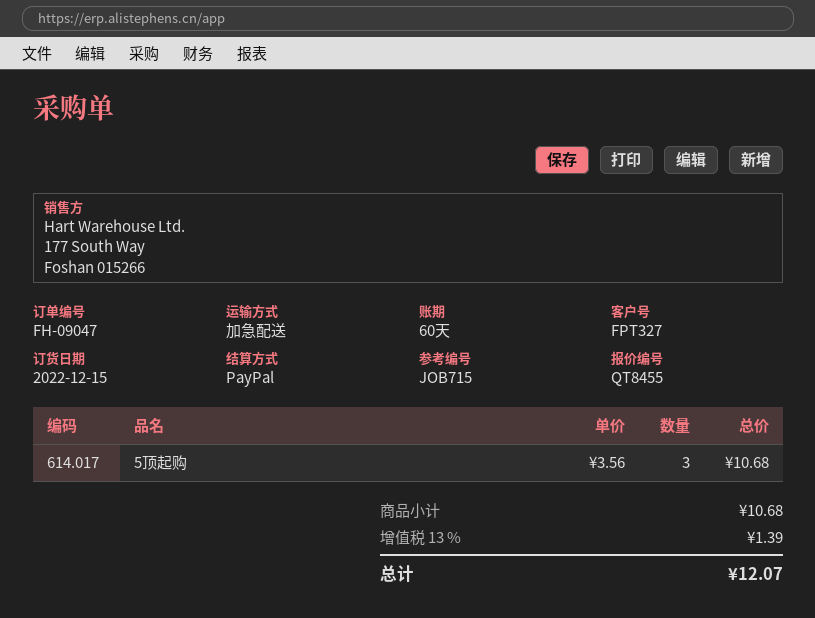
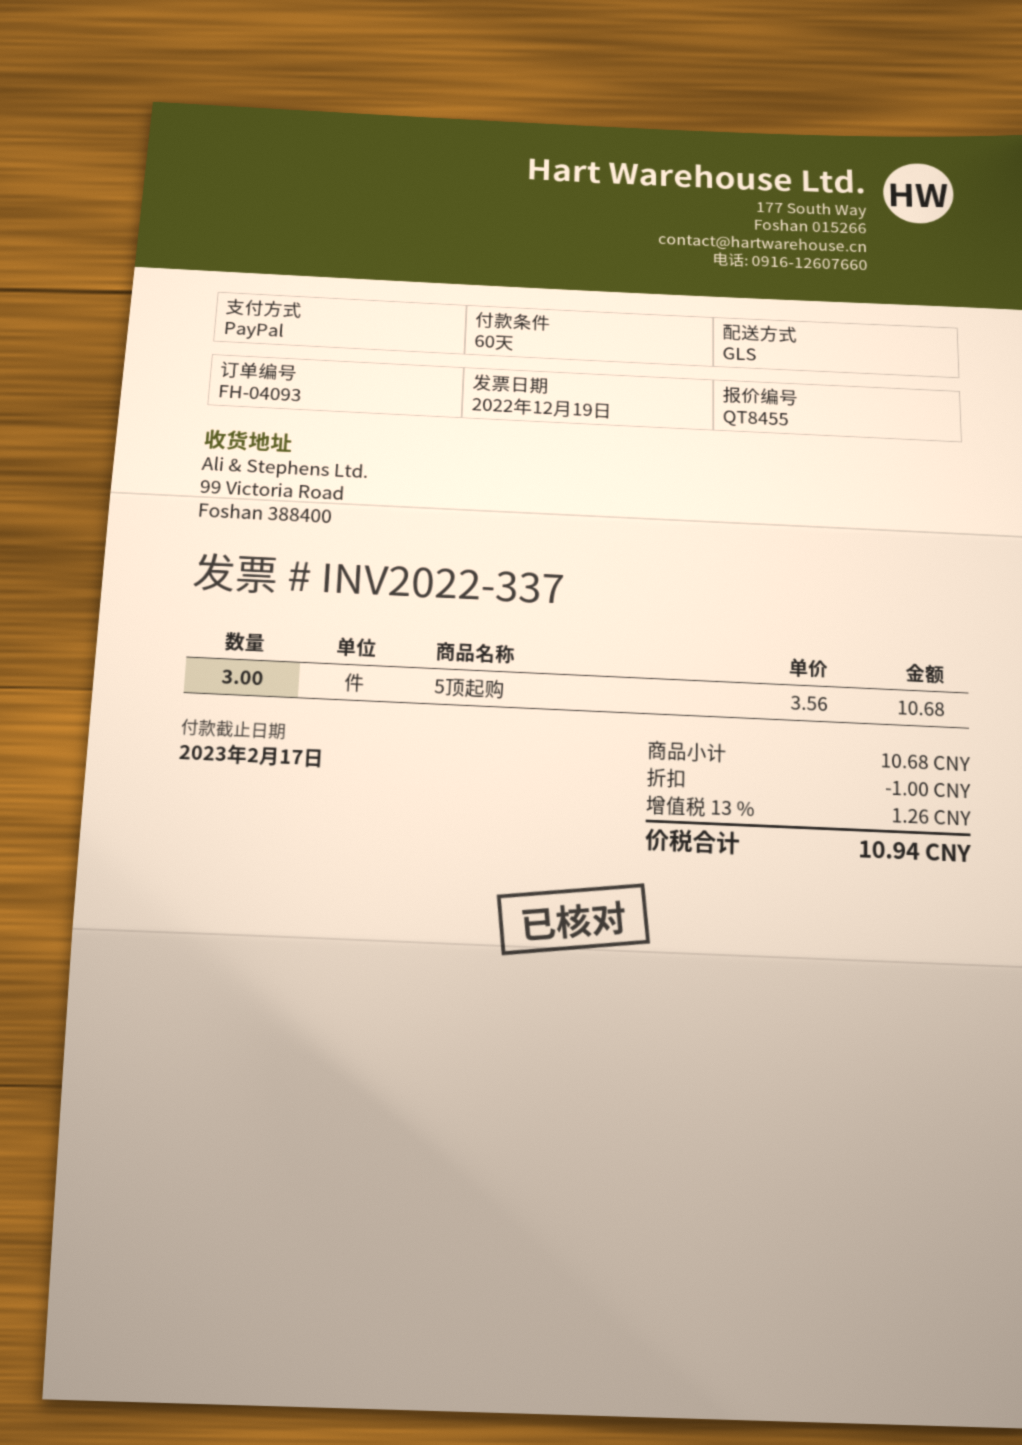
order number: FH-09047 -> FH-04093
shipping method: express -> GLS
discount: none -> 1.00
tax: 13% = 1.39 -> 13% = 1.26
total: 12.07 -> 10.94

